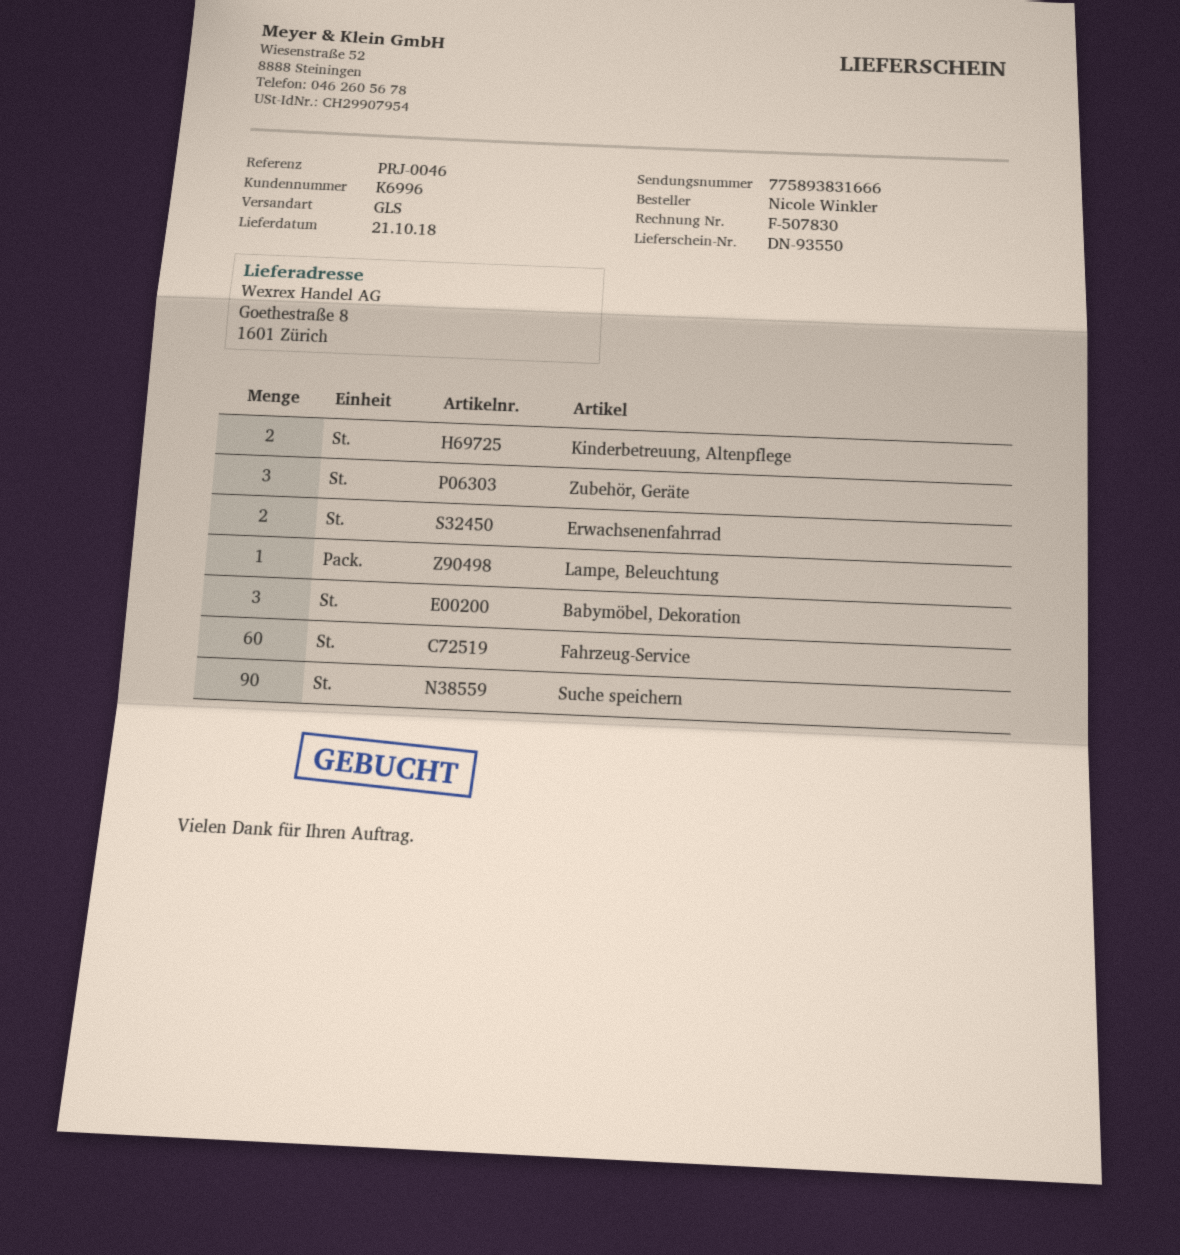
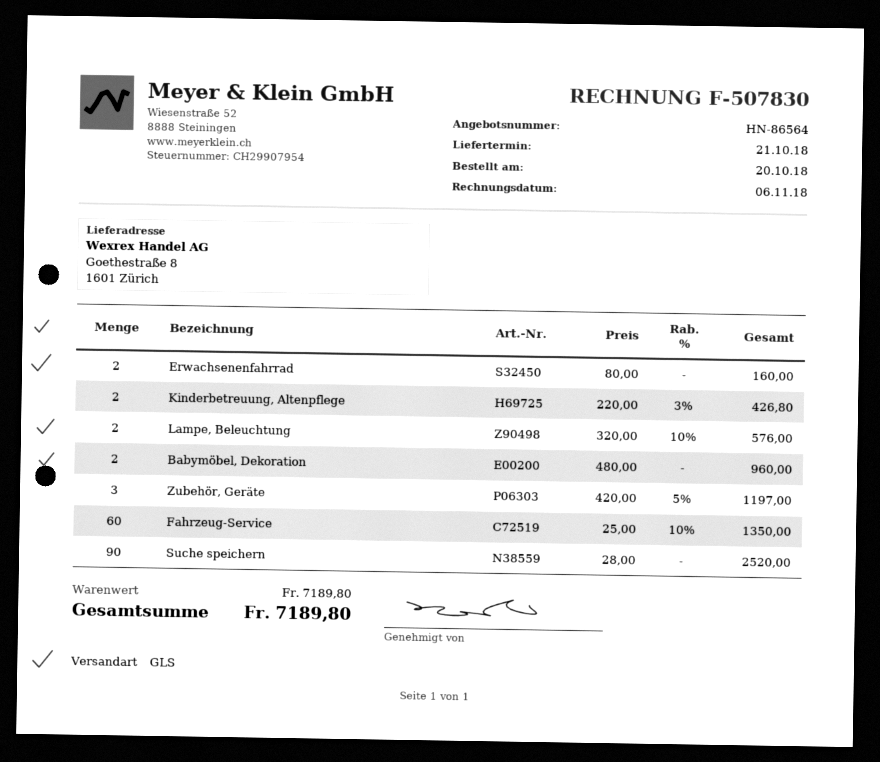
Lampe, Beleuchtung: 1 -> 2
Babymöbel, Dekoration: 3 -> 2

